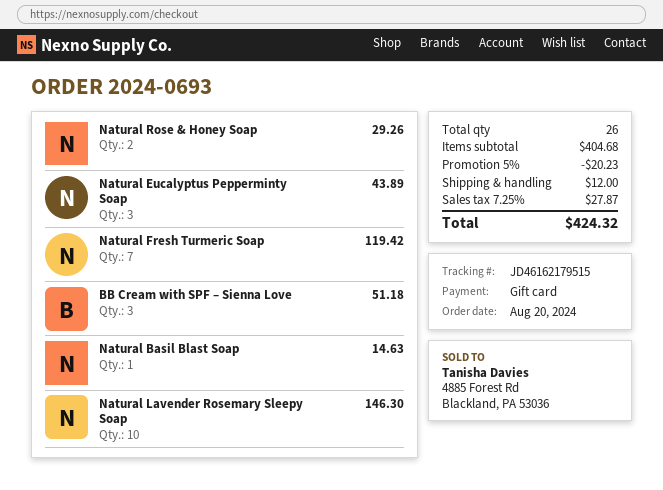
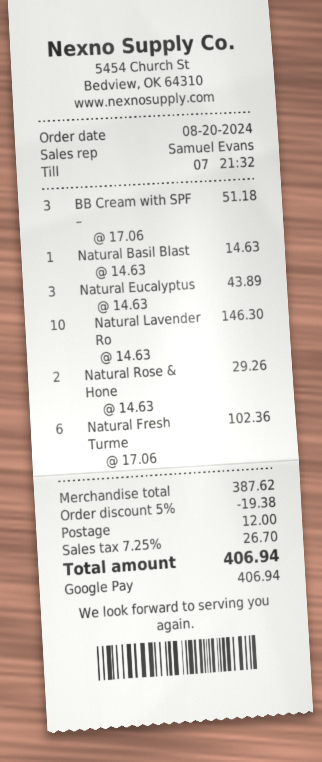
payment method: gift card -> Google Pay
Natural Fresh Turmeric Soap: 7 for 119.42 -> 6 for 102.36
subtotal: 404.68 -> 387.62
discount: 5% = 20.23 -> 5% = 19.38
tax: 7.25% = 27.87 -> 7.25% = 26.70
total: 424.32 -> 406.94

